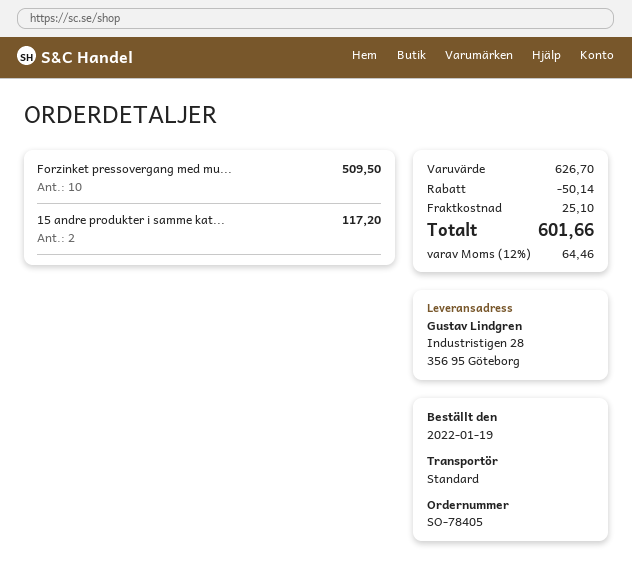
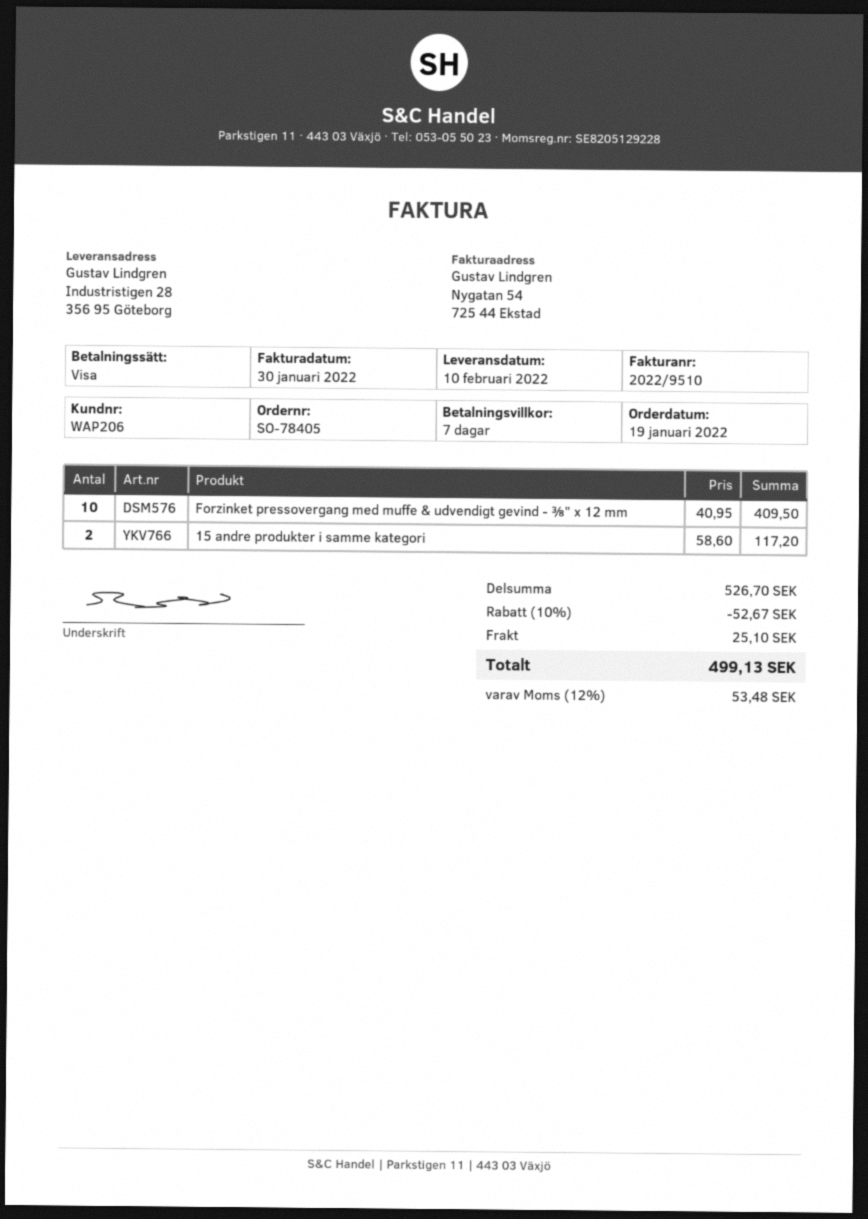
Forzinket pressovergang med mu...: 10 for 509.50 -> 10 for 409.50
subtotal: 626.70 -> 526.70
discount: 50.14 -> 52.67
tax: 12% = 64.46 -> 12% = 53.48
total: 601.66 -> 499.13

